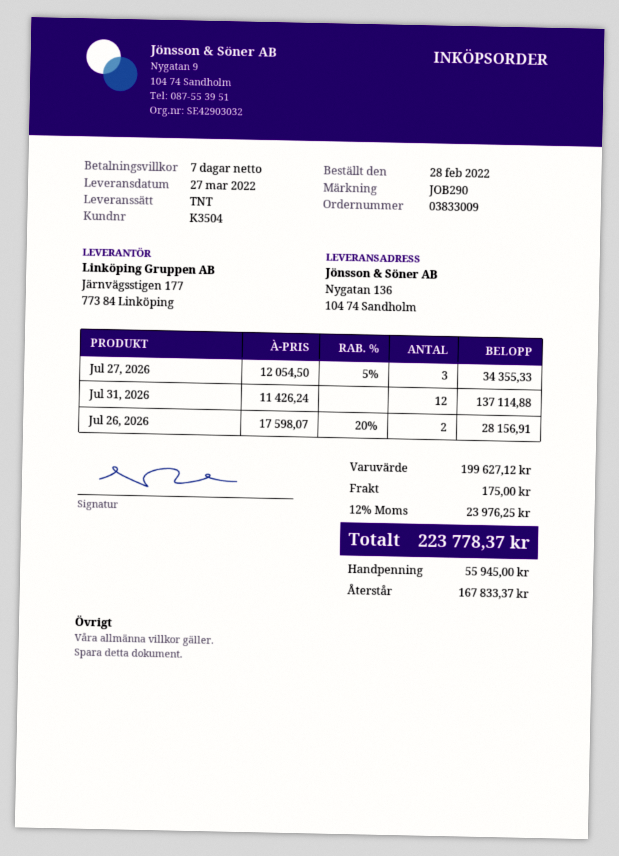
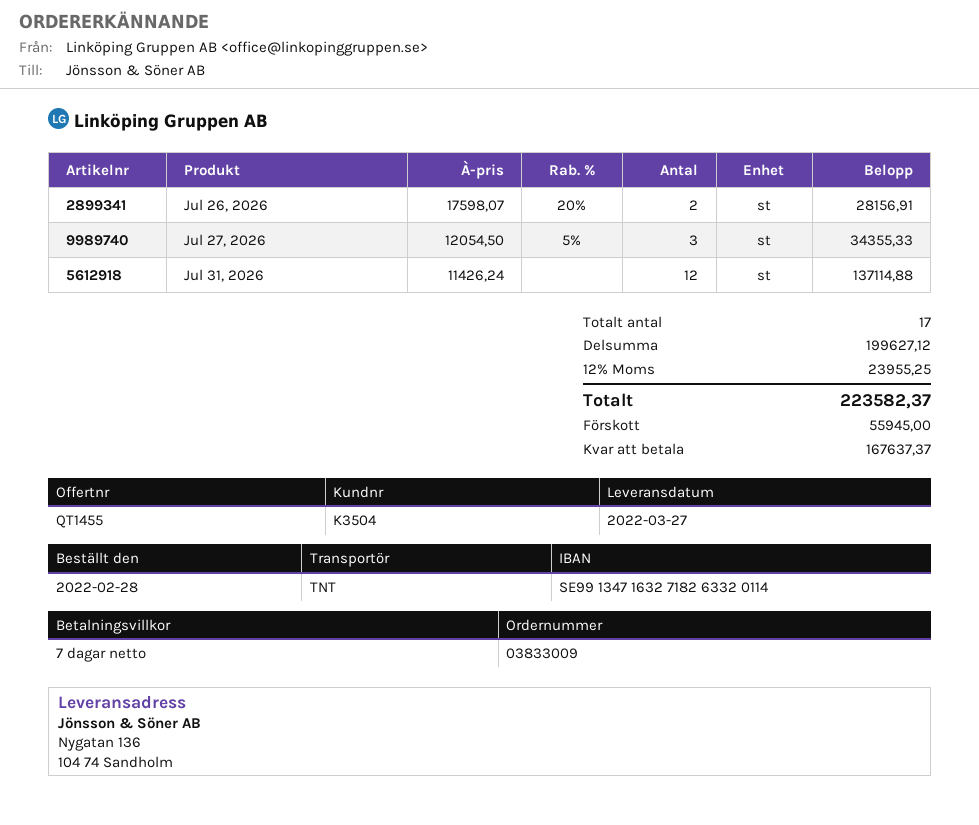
shipping: 175.00 -> none
tax: 12% = 23976.25 -> 12% = 23955.25
total: 223778.37 -> 223582.37
balance: 167833.37 -> 167637.37

